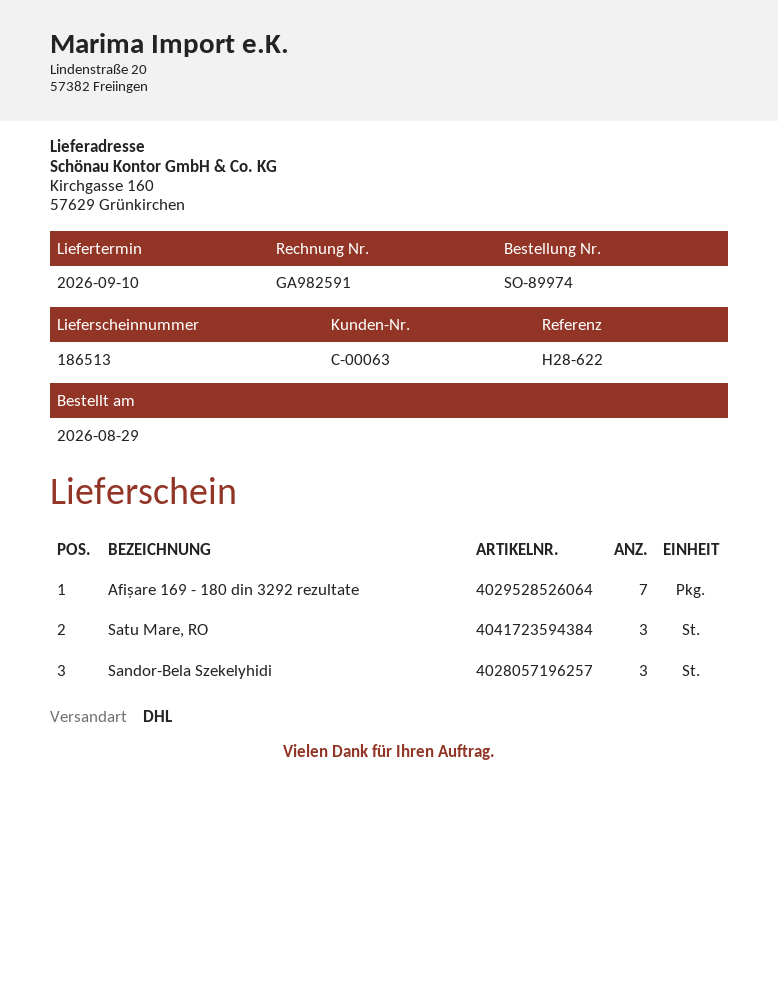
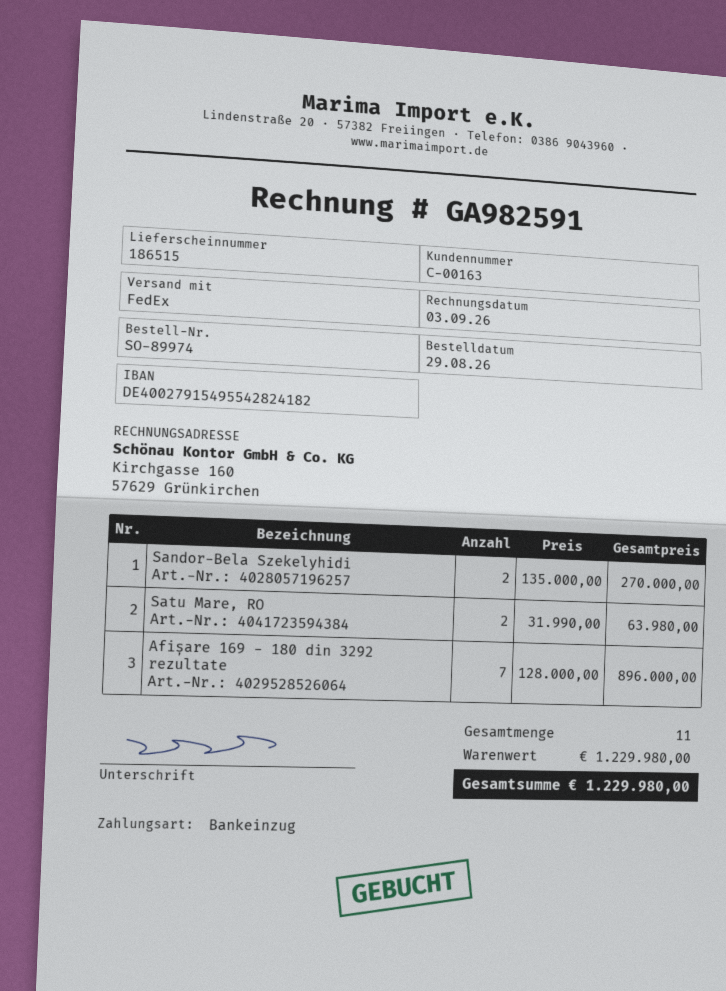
delivery note number: 186513 -> 186515
customer number: C-00063 -> C-00163
shipping method: DHL -> FedEx
Satu Mare, RO: 3 -> 2
Sandor-Bela Szekelyhidi: 3 -> 2

